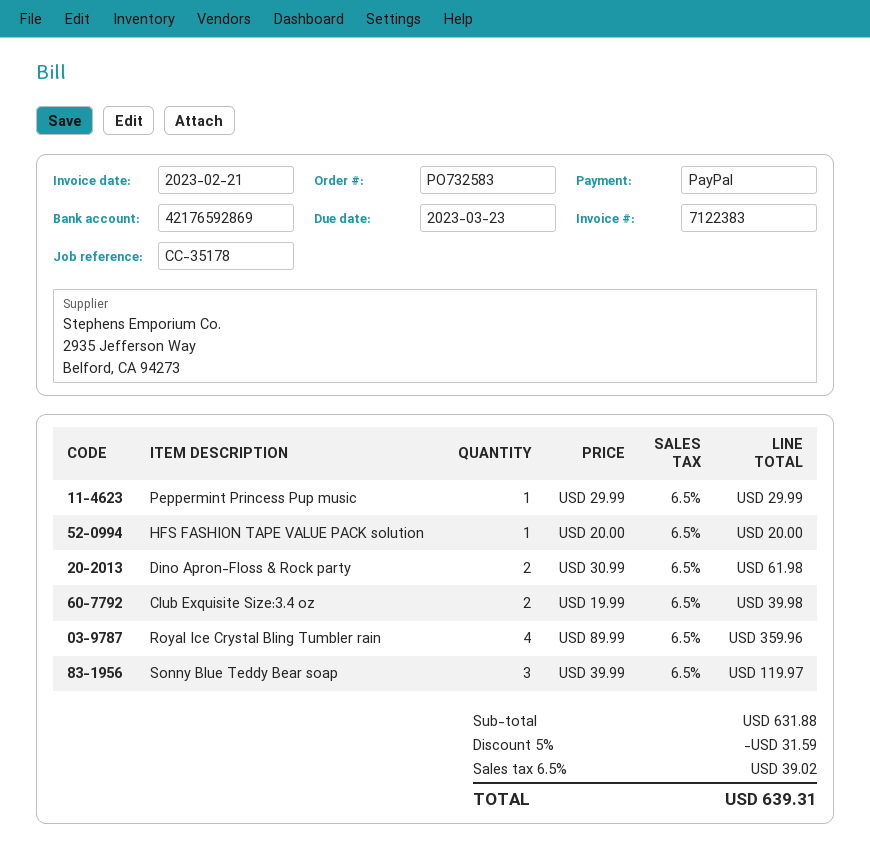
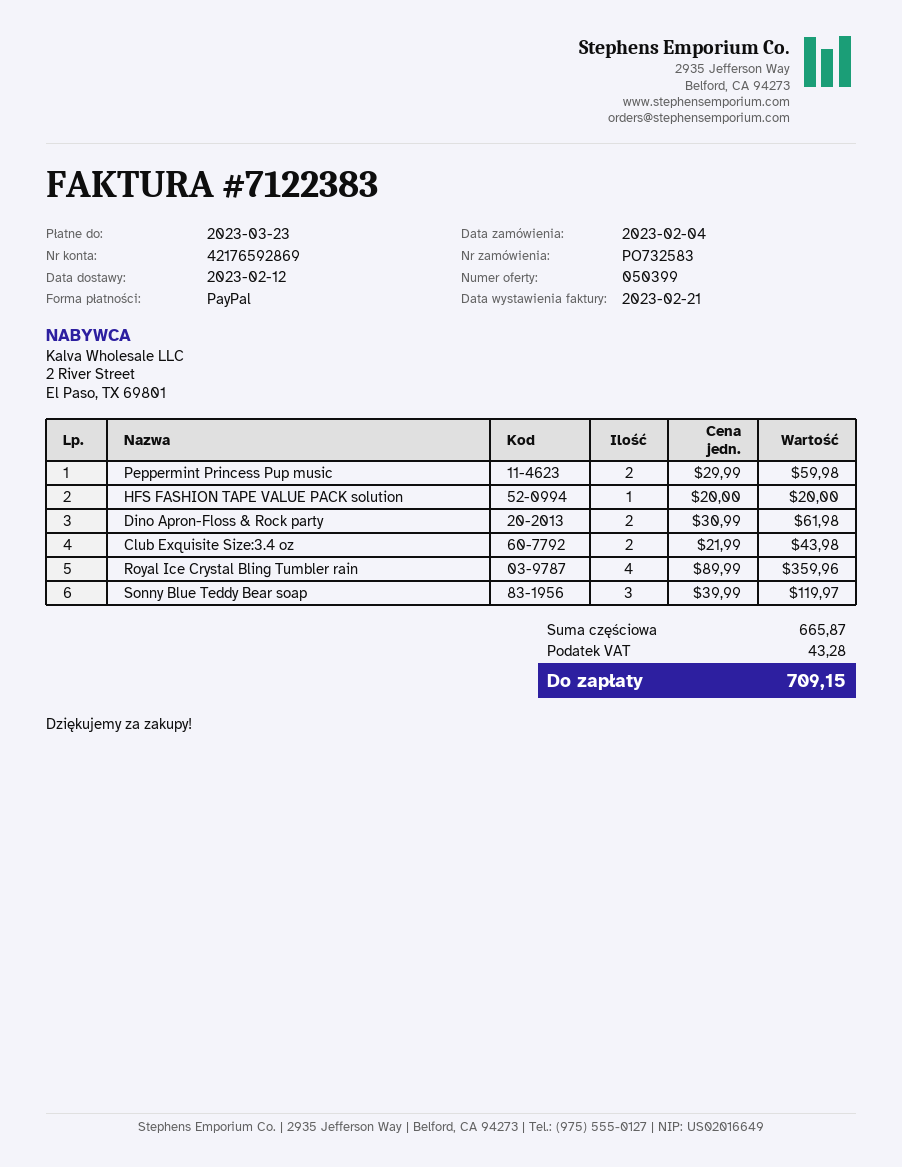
Peppermint Princess Pup music: 1 x 29.99 = 29.99 -> 2 x 29.99 = 59.98
Club Exquisite Size:3.4 oz: 2 x 19.99 = 39.98 -> 2 x 21.99 = 43.98
subtotal: 631.88 -> 665.87
discount: 5% = 31.59 -> none
tax: 39.02 -> 43.28
total: 639.31 -> 709.15

